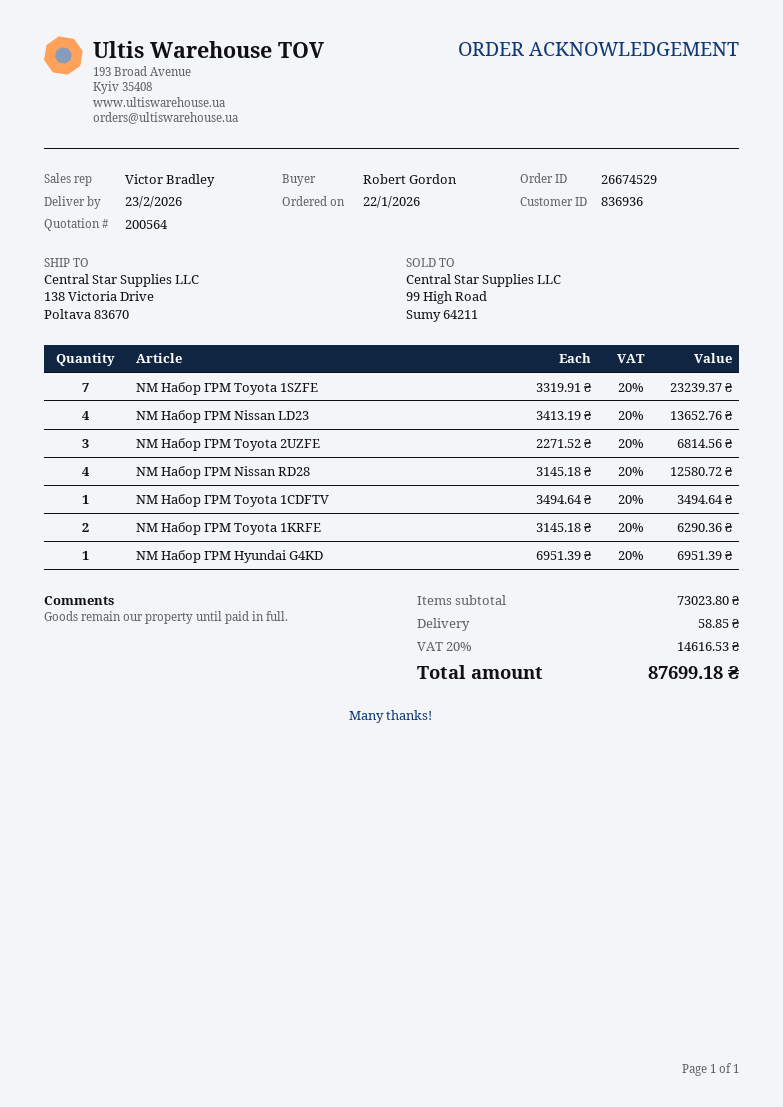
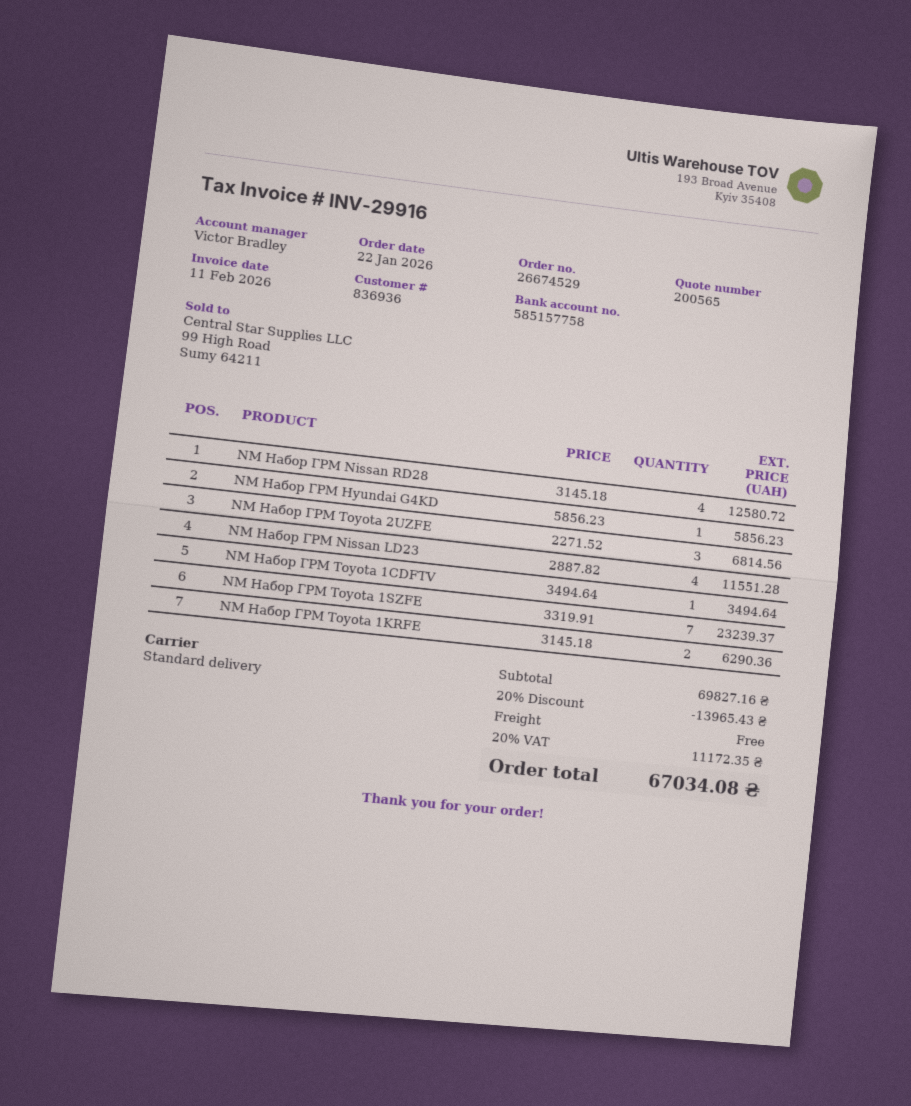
quote number: 200564 -> 200565
NM Набор ГРМ Nissan LD23: 4 x 3413.19 = 13652.76 -> 4 x 2887.82 = 11551.28
NM Набор ГРМ Hyundai G4KD: 1 x 6951.39 = 6951.39 -> 1 x 5856.23 = 5856.23
subtotal: 73023.80 -> 69827.16
discount: none -> 20% = 13965.43
shipping: 58.85 -> 0.00
tax: 20% = 14616.53 -> 20% = 11172.35
total: 87699.18 -> 67034.08

